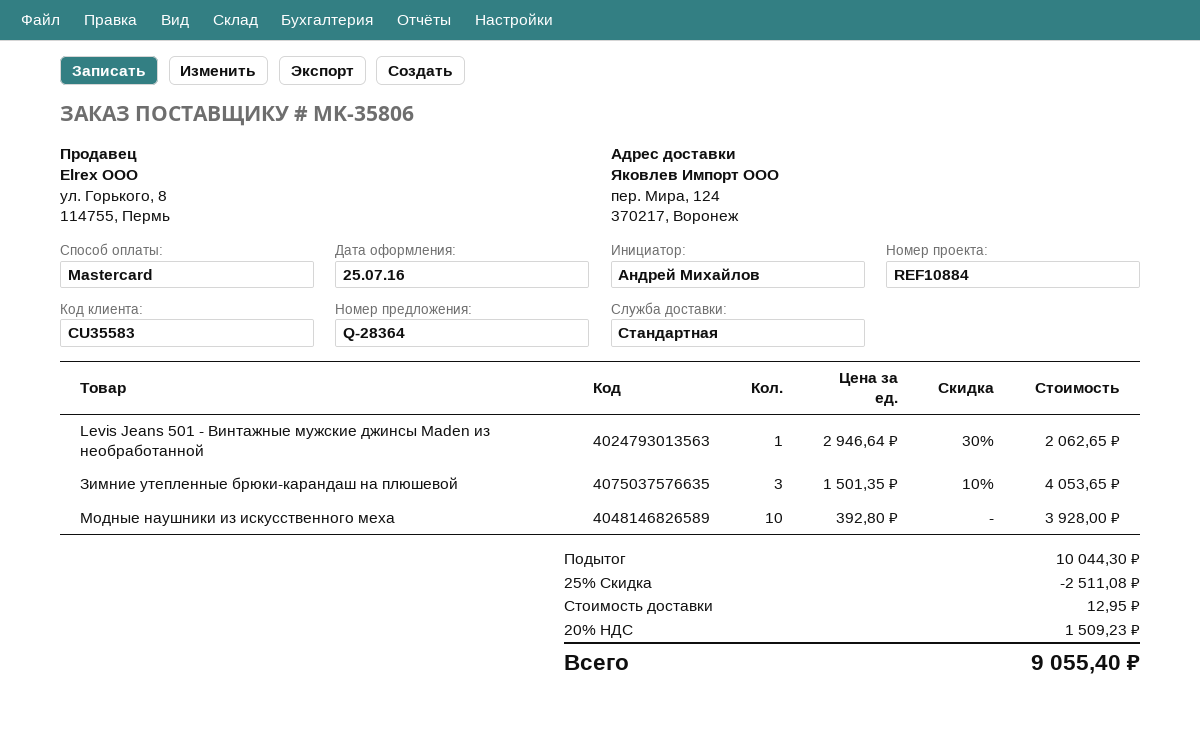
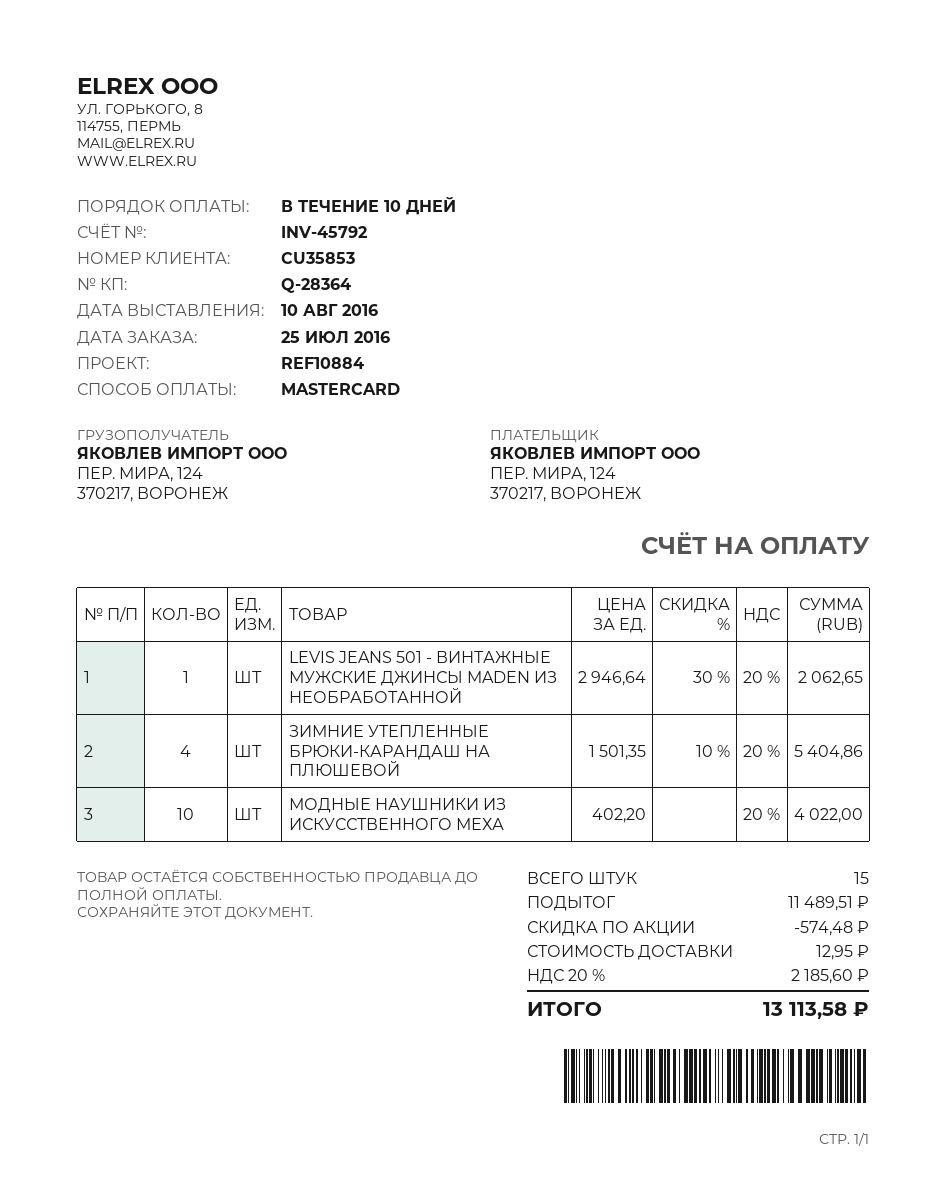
customer number: CU35583 -> CU35853
Зимние утепленные брюки-карандаш на плюшевой: 3 x 1501.35 - 10% = 4053.65 -> 4 x 1501.35 - 10% = 5404.86
Модные наушники из искусственного меха: 10 x 392.80 = 3928.00 -> 10 x 402.20 = 4022.00
subtotal: 10044.30 -> 11489.51
discount: 2511.08 -> 574.48
tax: 20% = 1509.23 -> 20% = 2185.60
total: 9055.40 -> 13113.58

